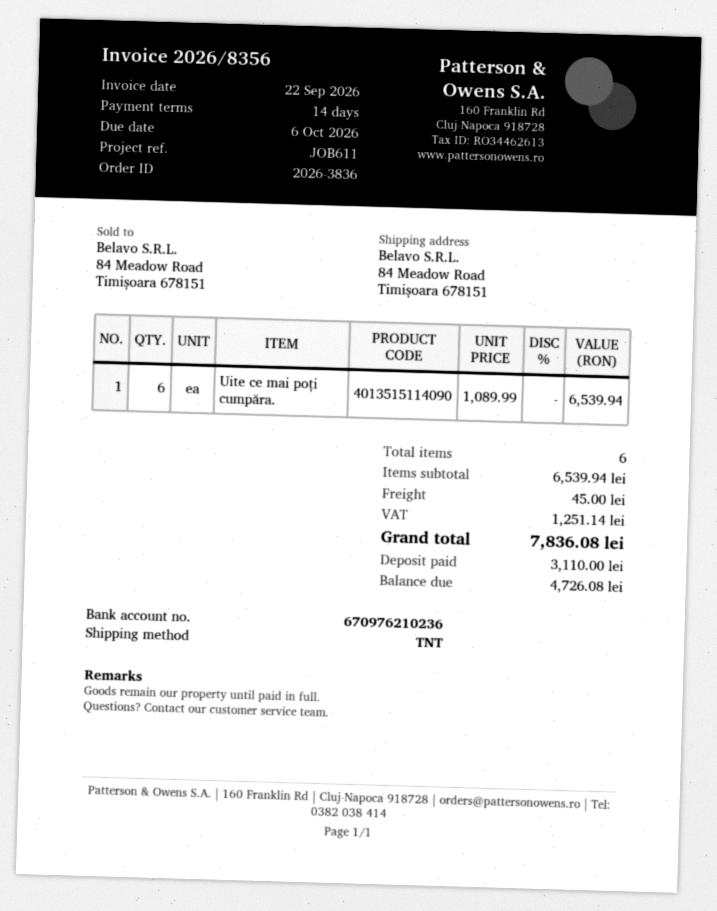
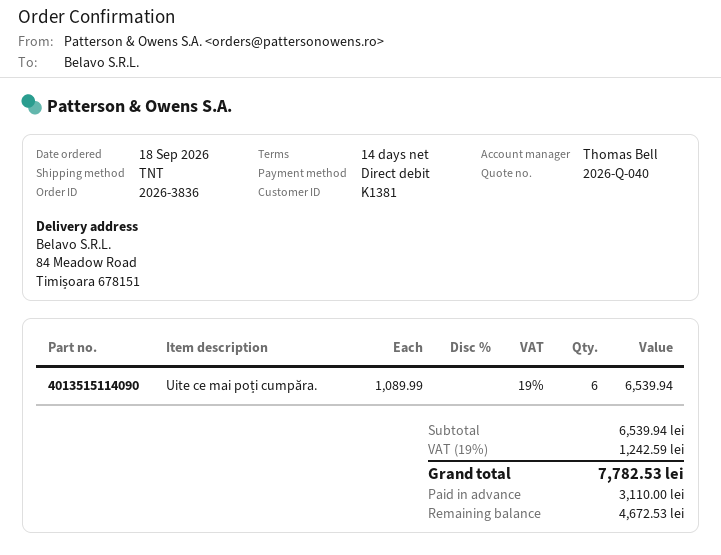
shipping: 45.00 -> none
tax: 1251.14 -> 1242.59
total: 7836.08 -> 7782.53
balance: 4726.08 -> 4672.53

